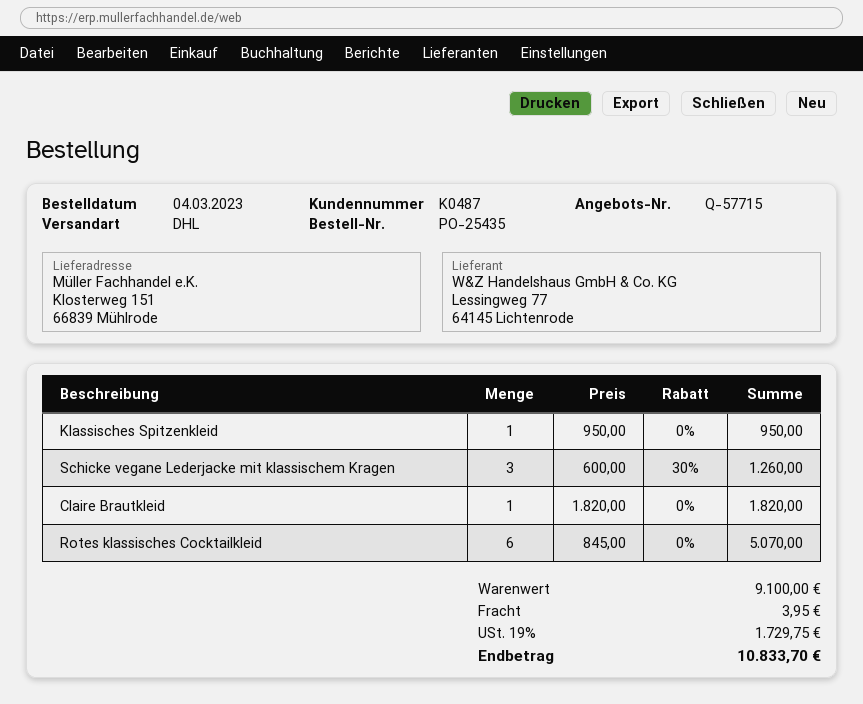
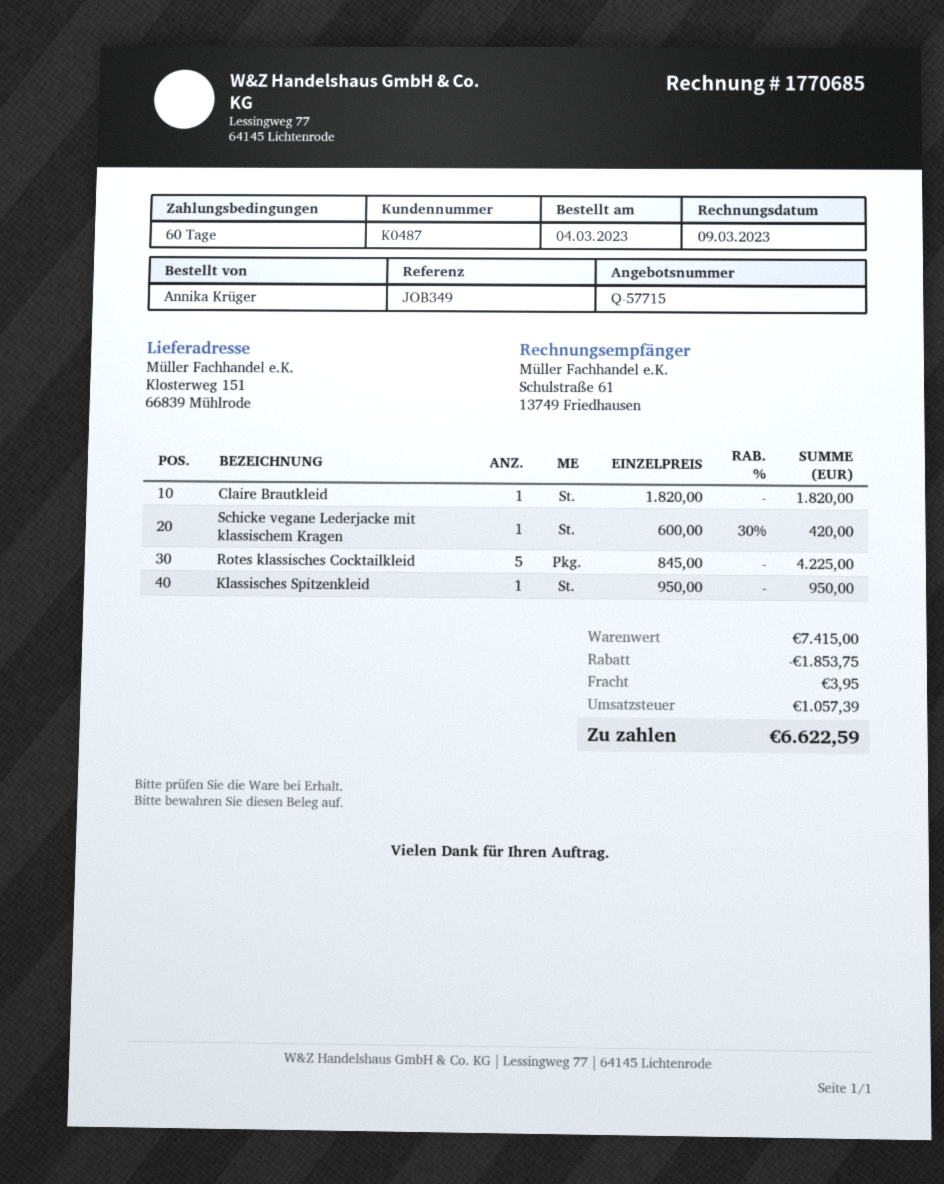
Schicke vegane Lederjacke mit klassischem Kragen: 3 x 600.00 - 30% = 1260.00 -> 1 x 600.00 - 30% = 420.00
Rotes klassisches Cocktailkleid: 6 x 845.00 = 5070.00 -> 5 x 845.00 = 4225.00
subtotal: 9100.00 -> 7415.00
discount: none -> 1853.75
tax: 1729.75 -> 1057.39
total: 10833.70 -> 6622.59

